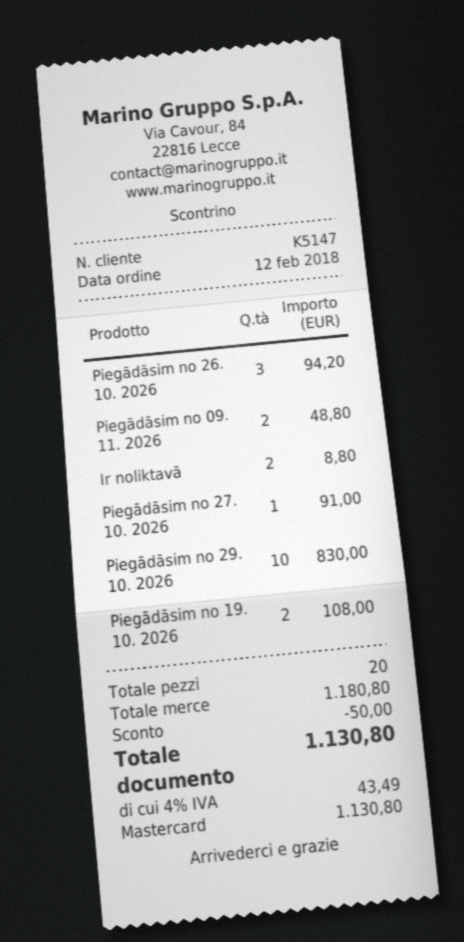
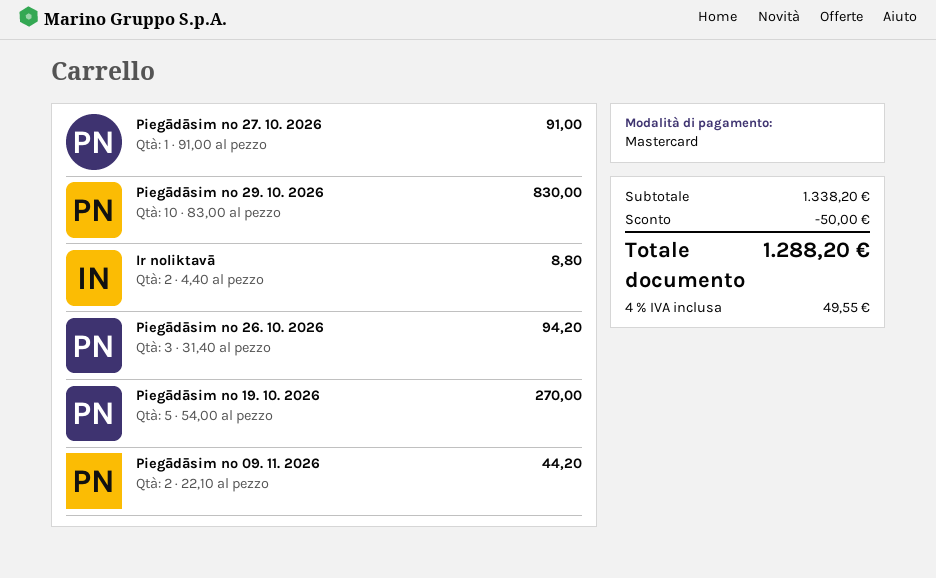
Piegādāsim no 09. 11. 2026: 2 for 48.80 -> 2 for 44.20
Piegādāsim no 19. 10. 2026: 2 for 108.00 -> 5 for 270.00
subtotal: 1180.80 -> 1338.20
tax: 4% = 43.49 -> 4% = 49.55
total: 1130.80 -> 1288.20

